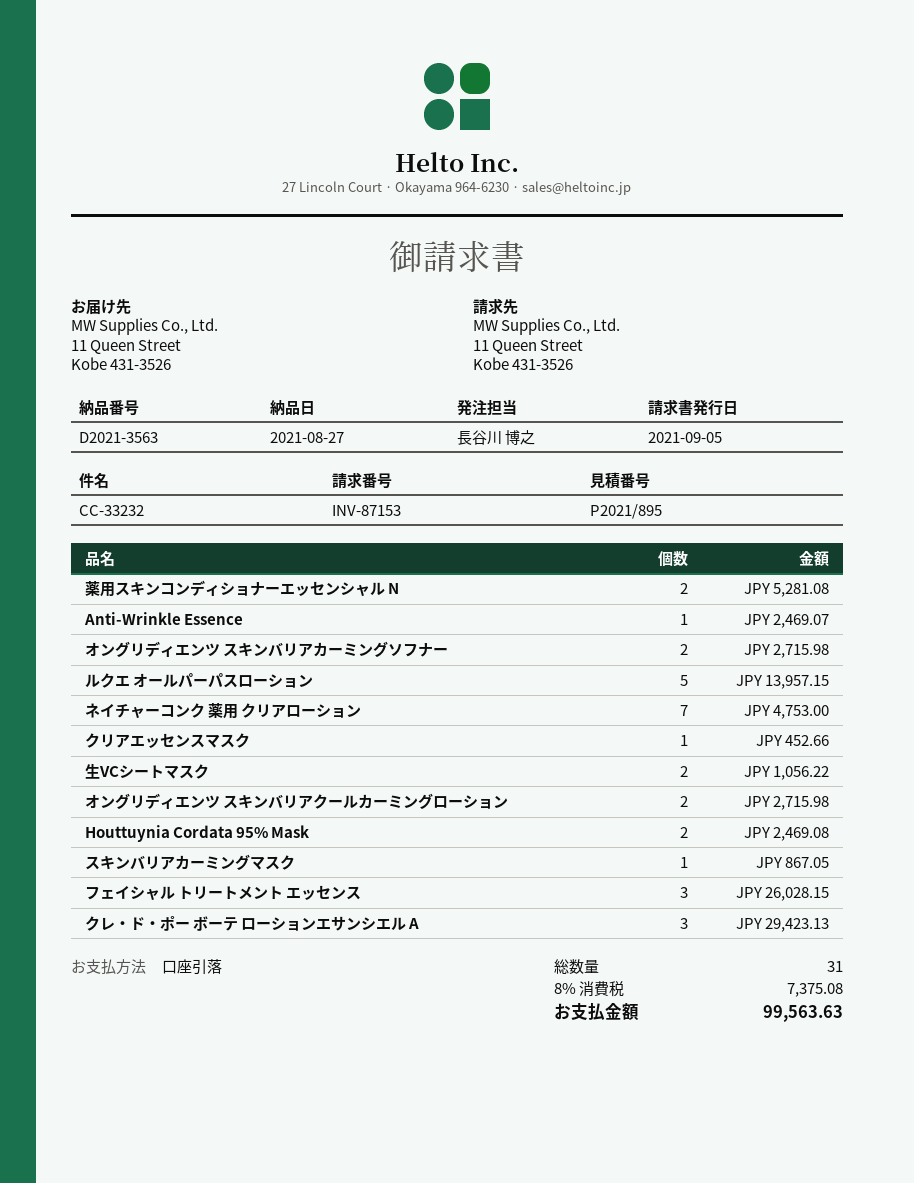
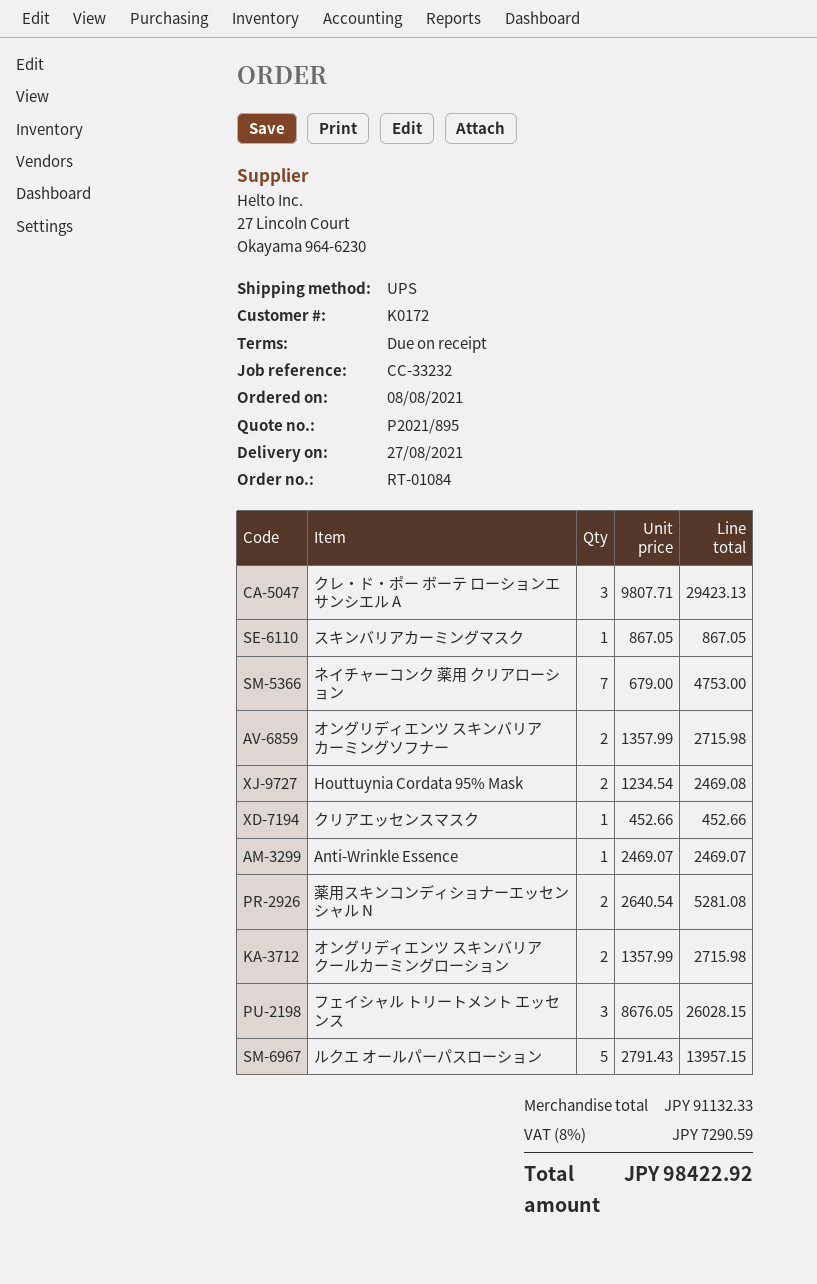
生VCシートマスク: 2 for 1056.22 -> none
tax: 8% = 7375.08 -> 8% = 7290.59
total: 99563.63 -> 98422.92

